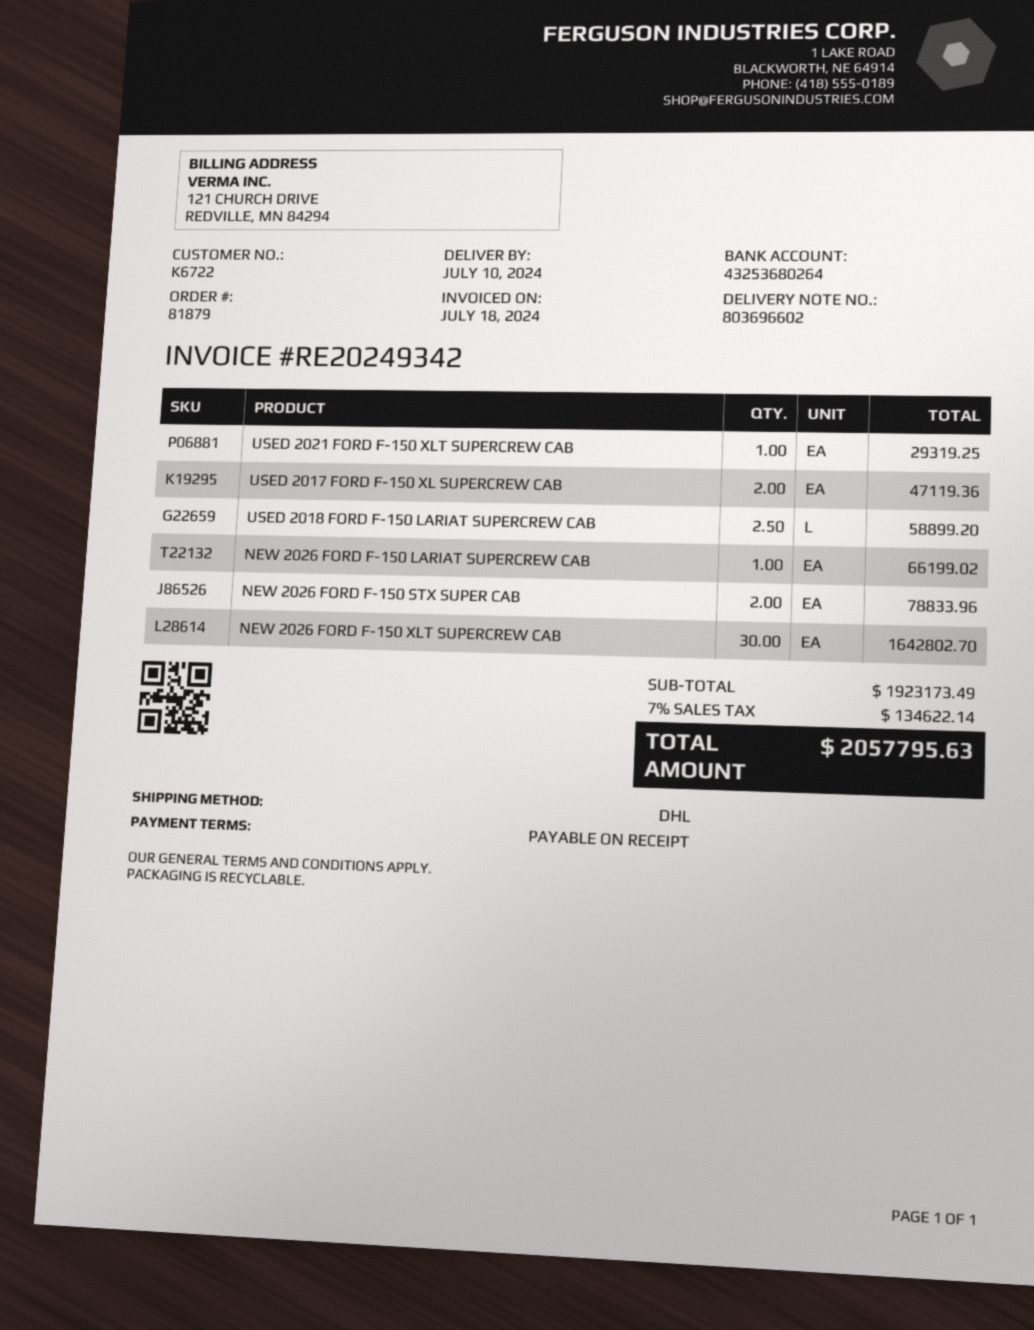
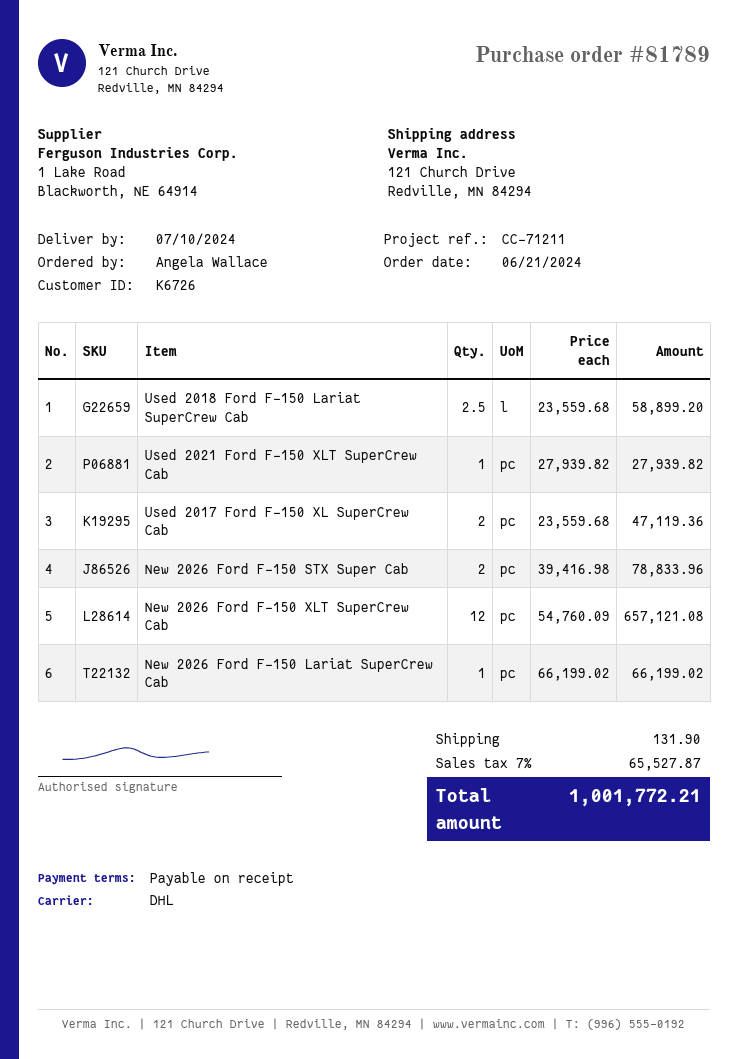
order number: 81879 -> 81789
customer number: K6722 -> K6726
USED 2021 FORD F-150 XLT SUPERCREW CAB: 1 for 29319.25 -> 1 for 27939.82
NEW 2026 FORD F-150 XLT SUPERCREW CAB: 30 for 1642802.70 -> 12 for 657121.08
shipping: none -> 131.90
tax: 7% = 134622.14 -> 7% = 65527.87
total: 2057795.63 -> 1001772.21

